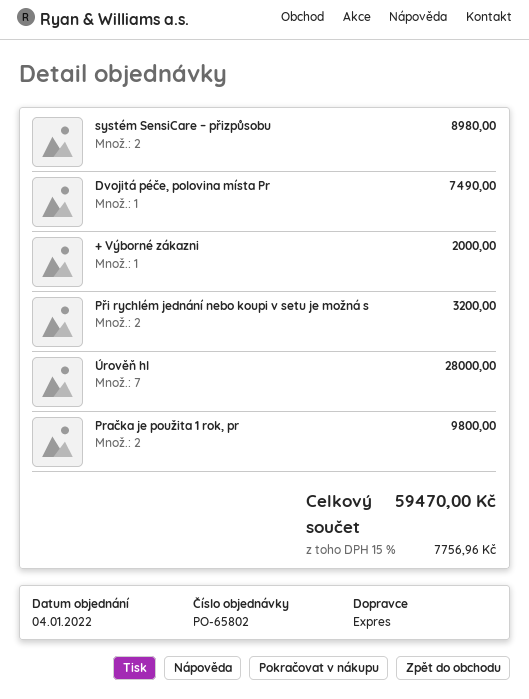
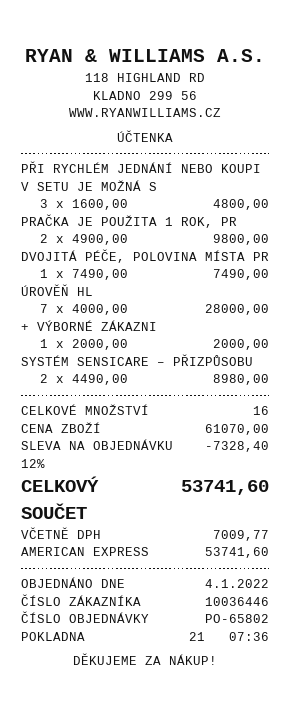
Při rychlém jednání nebo koupi v setu je možná s: 2 for 3200.00 -> 3 for 4800.00
discount: none -> 12% = 7328.40
tax: 7756.96 -> 7009.77
total: 59470.00 -> 53741.60

